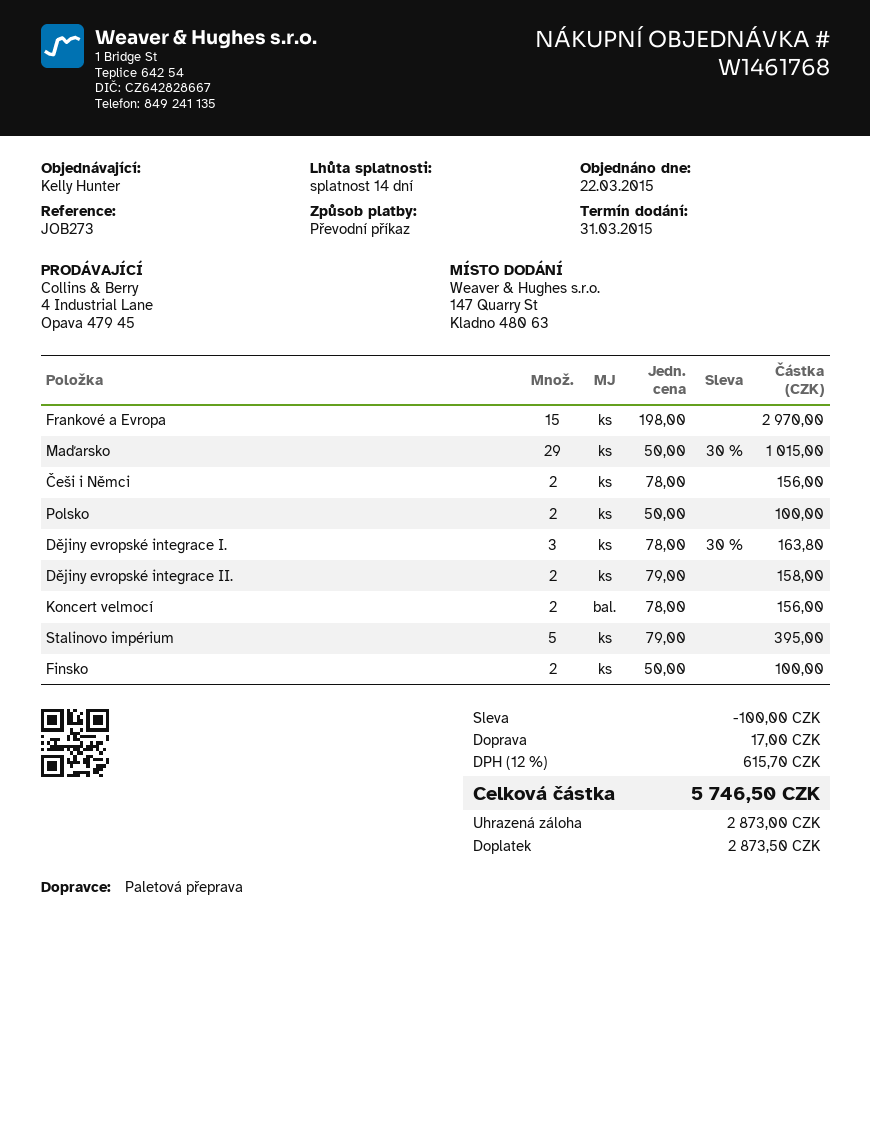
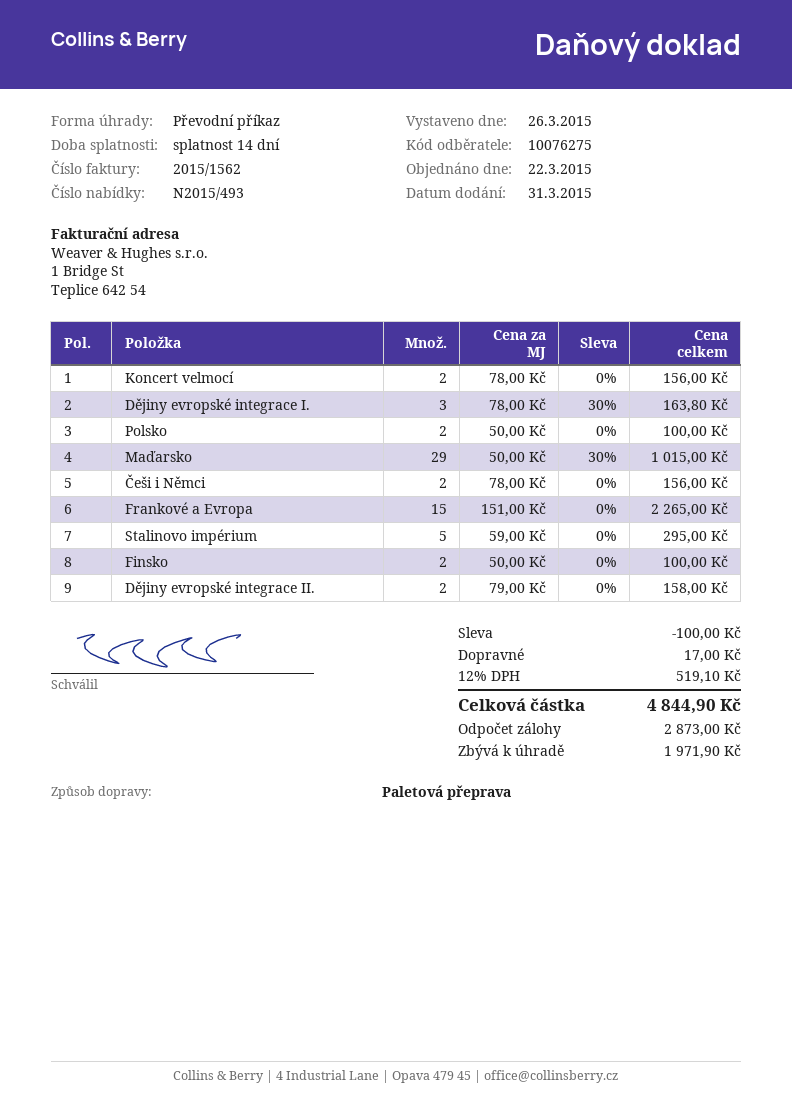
Frankové a Evropa: 15 x 198.00 = 2970.00 -> 15 x 151.00 = 2265.00
Stalinovo impérium: 5 x 79.00 = 395.00 -> 5 x 59.00 = 295.00
tax: 12% = 615.70 -> 12% = 519.10
total: 5746.50 -> 4844.90
balance: 2873.50 -> 1971.90

